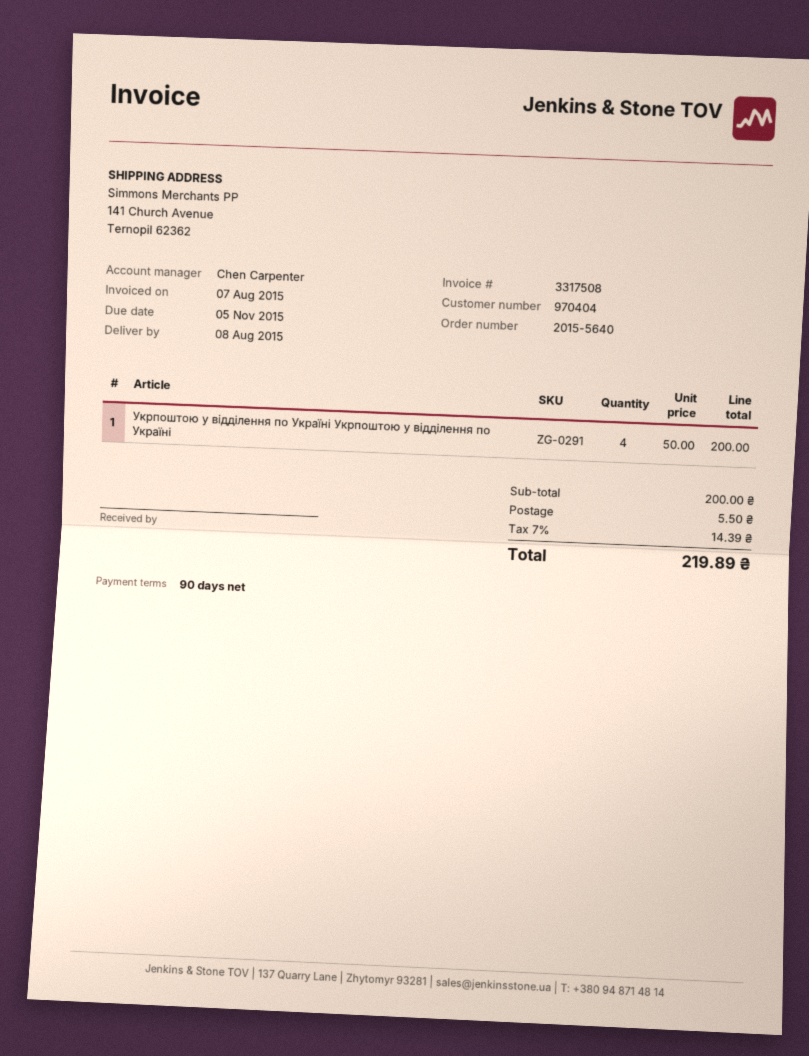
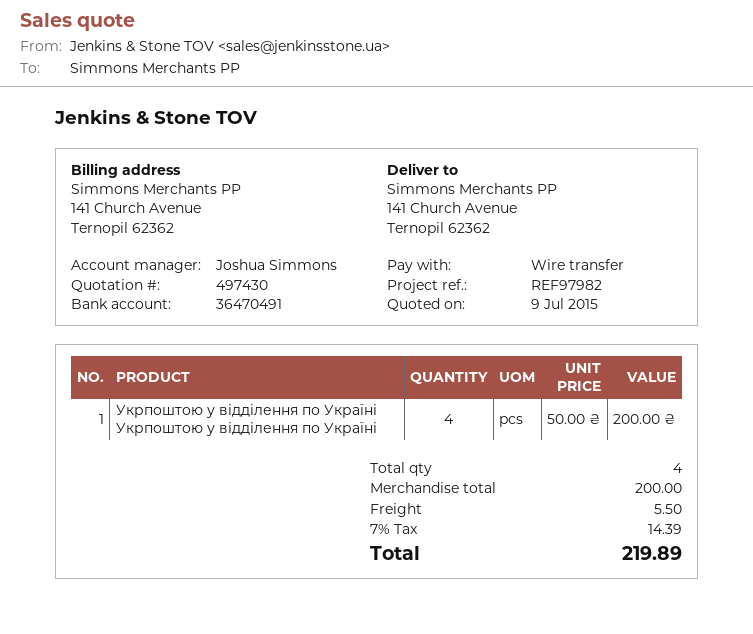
sales rep: Chen Carpenter -> Joshua Simmons

